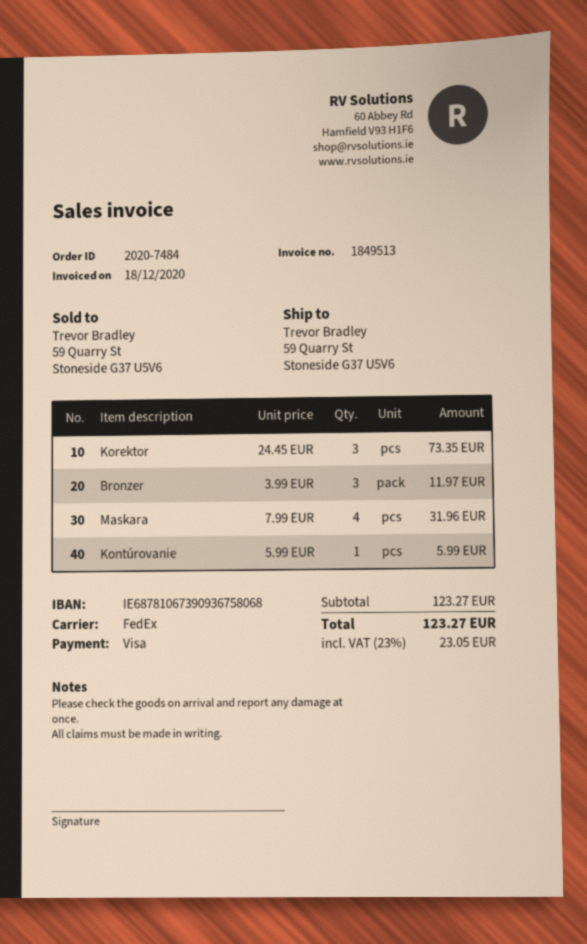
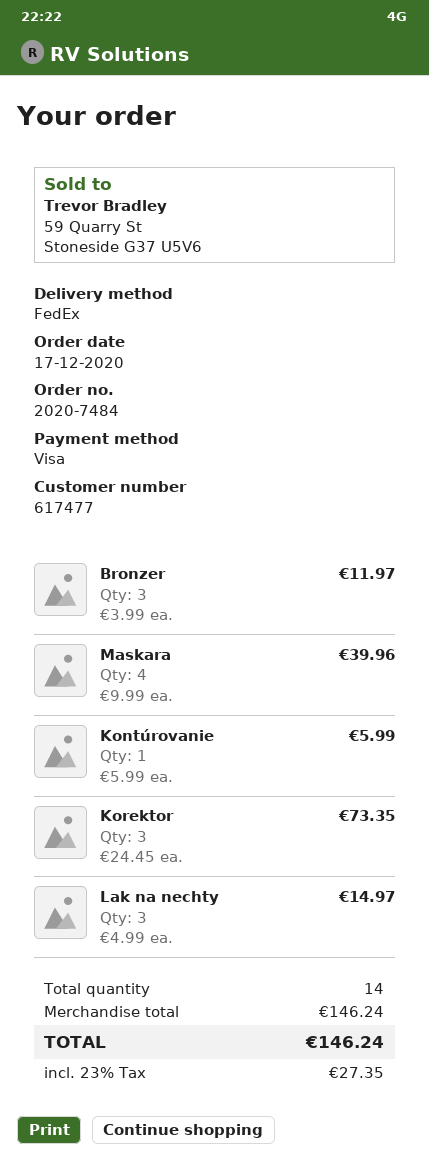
Maskara: 4 x 7.99 = 31.96 -> 4 x 9.99 = 39.96
Lak na nechty: none -> 3 x 4.99 = 14.97
subtotal: 123.27 -> 146.24
tax: 23% = 23.05 -> 23% = 27.35
total: 123.27 -> 146.24

